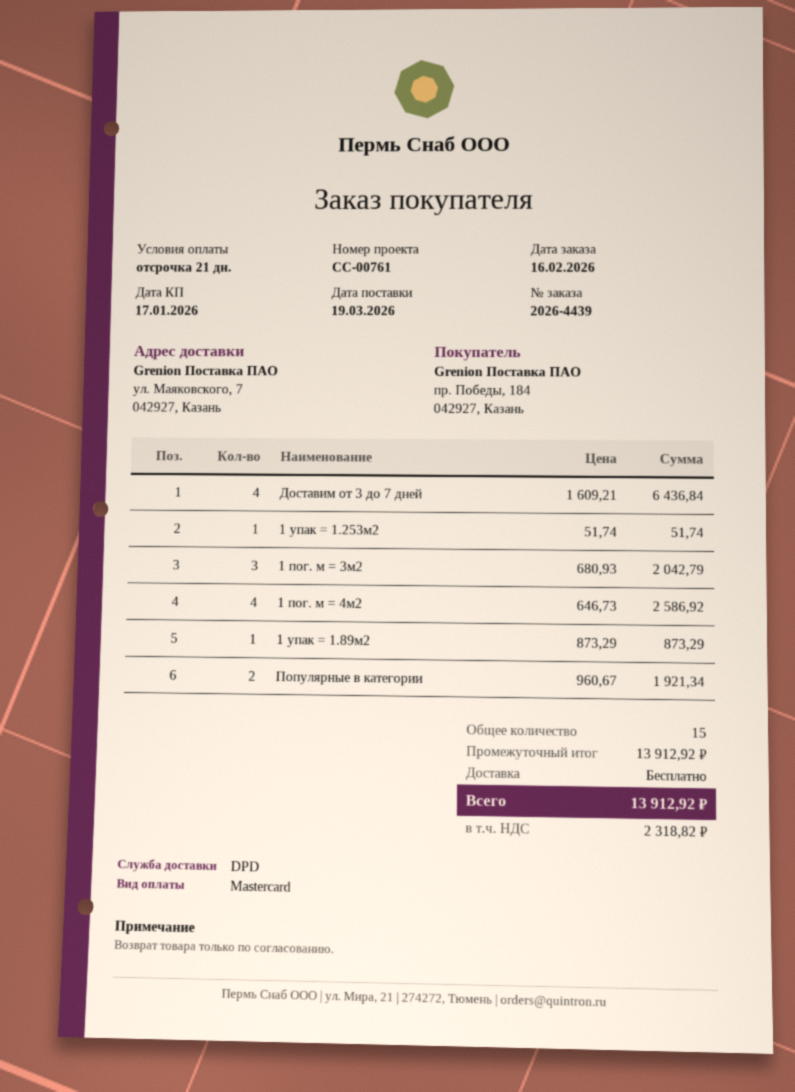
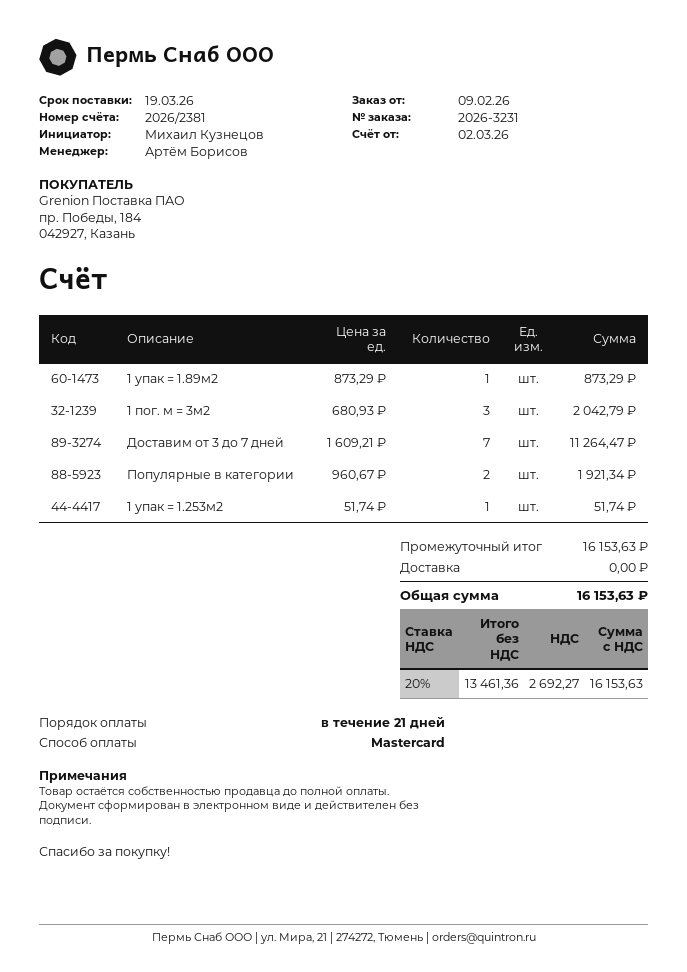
order number: 2026-4439 -> 2026-3231
order date: 2026-02-16 -> 2026-02-09
Доставим от 3 до 7 дней: 4 x 1609.21 = 6436.84 -> 7 x 1609.21 = 11264.47
1 пог. м = 4м2: 4 x 646.73 = 2586.92 -> none
subtotal: 13912.92 -> 16153.63
tax: 2318.82 -> 2692.27
total: 13912.92 -> 16153.63

